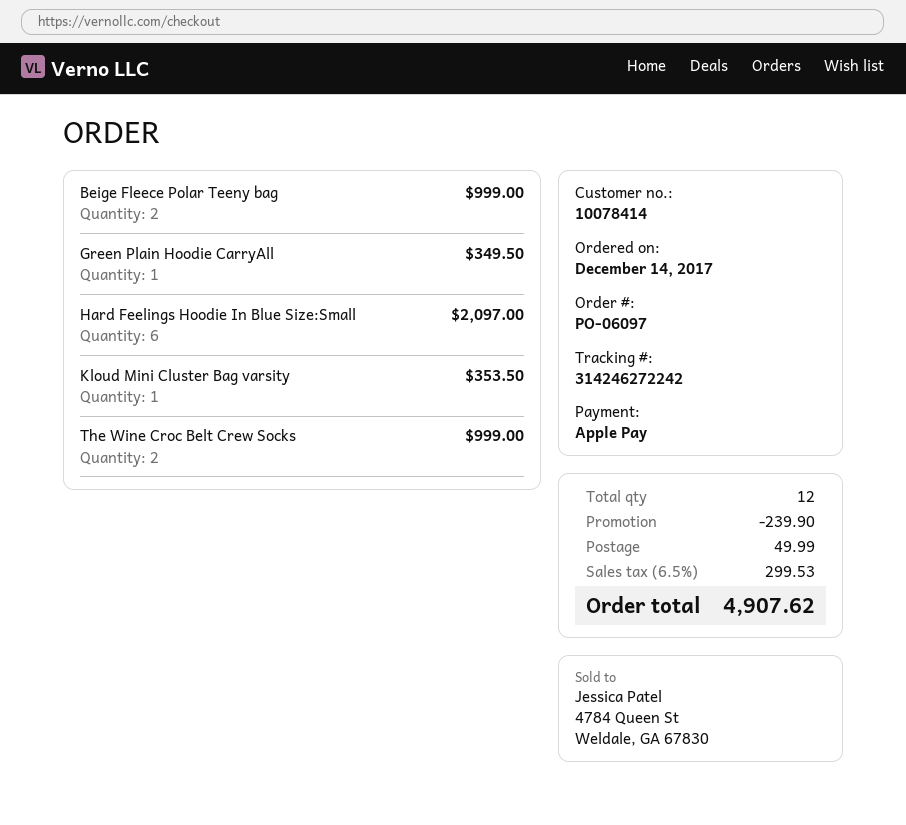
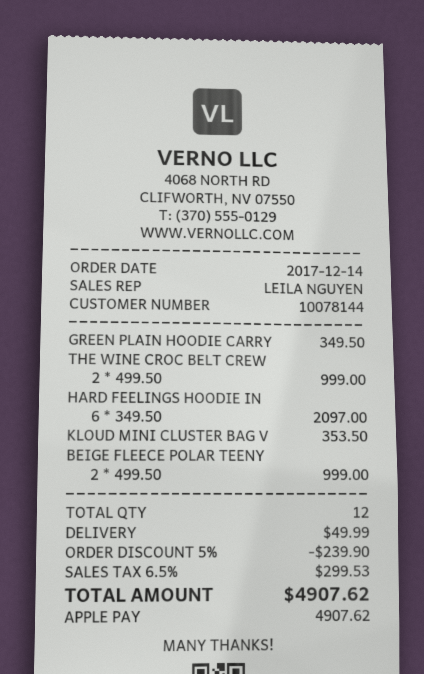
customer number: 10078414 -> 10078144

